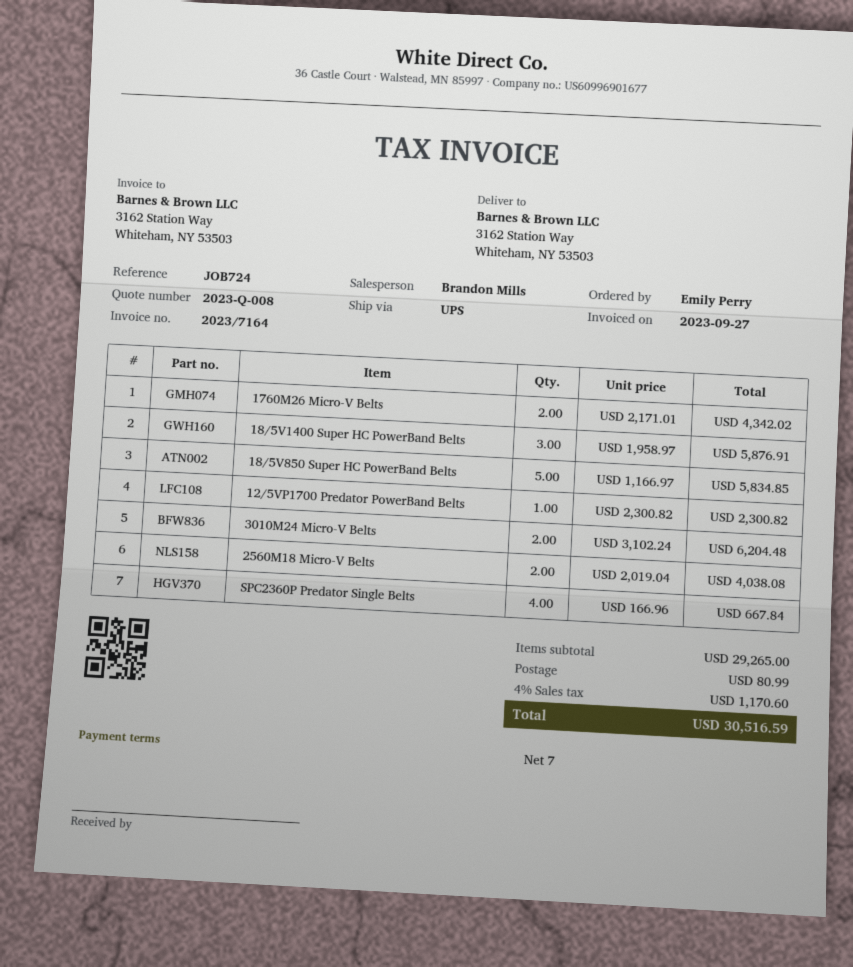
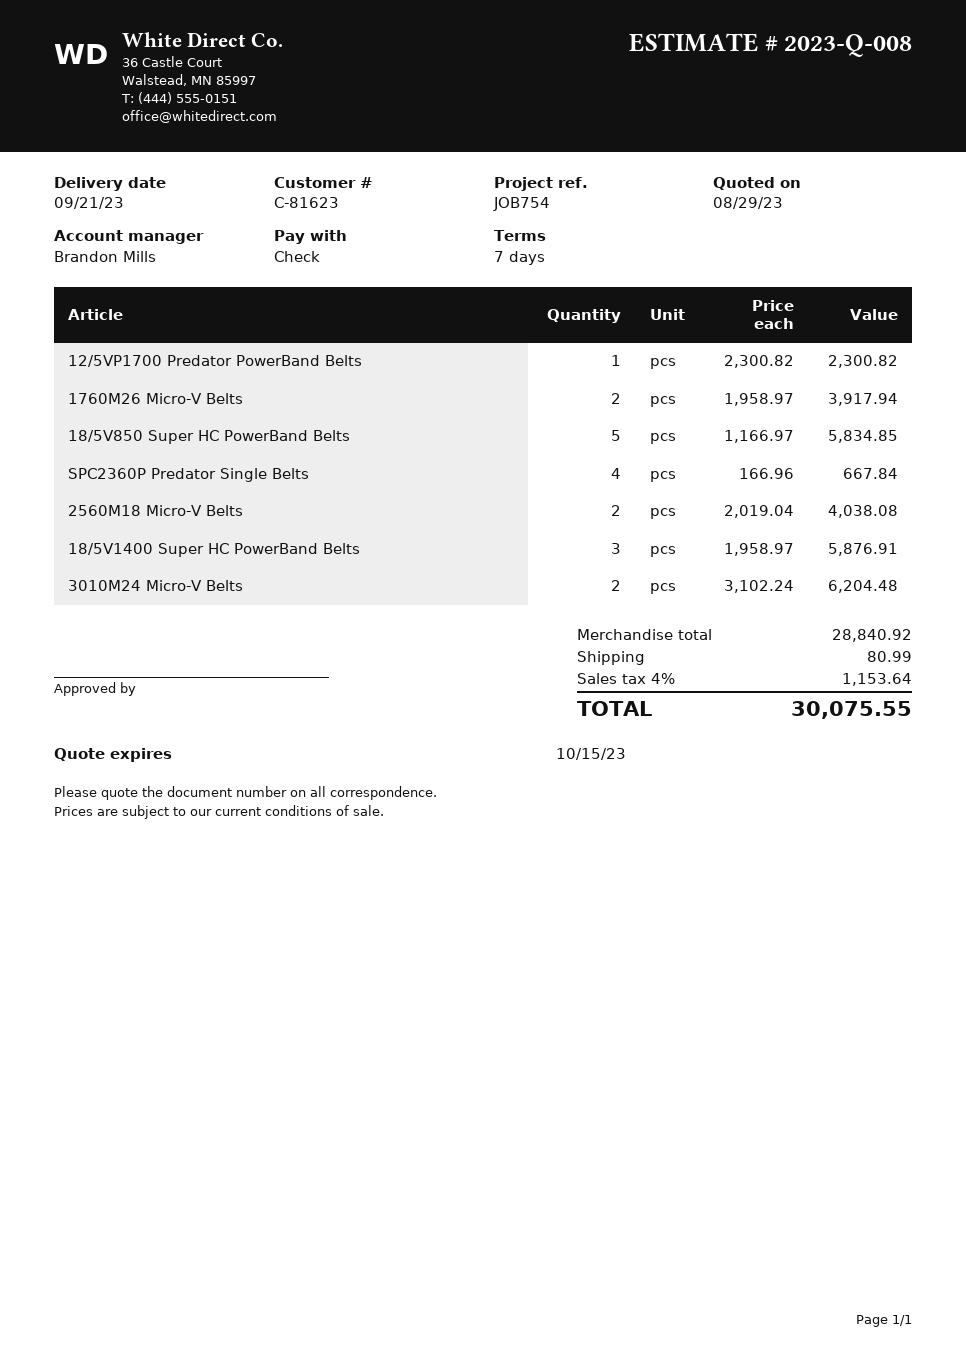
reference: JOB724 -> JOB754
1760M26 Micro-V Belts: 2 x 2171.01 = 4342.02 -> 2 x 1958.97 = 3917.94
subtotal: 29265.00 -> 28840.92
tax: 4% = 1170.60 -> 4% = 1153.64
total: 30516.59 -> 30075.55

